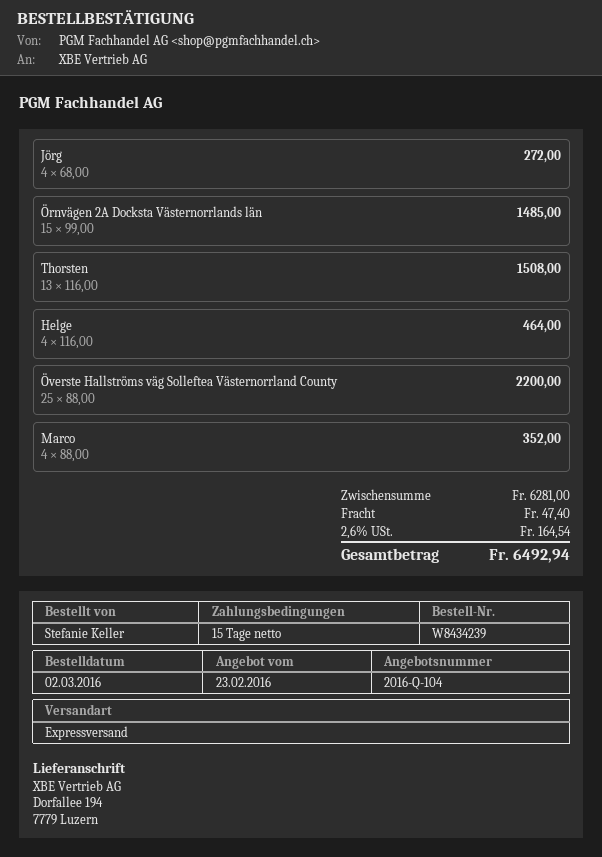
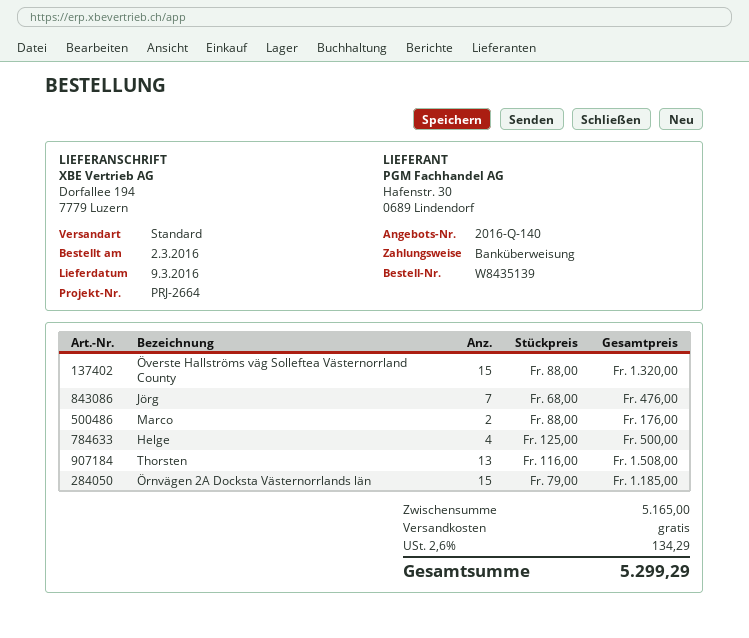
quote number: 2016-Q-104 -> 2016-Q-140
order number: W8434239 -> W8435139
shipping method: express -> standard
Jörg: 4 x 68.00 = 272.00 -> 7 x 68.00 = 476.00
Örnvägen 2A Docksta Västernorrlands län: 15 x 99.00 = 1485.00 -> 15 x 79.00 = 1185.00
Helge: 4 x 116.00 = 464.00 -> 4 x 125.00 = 500.00
Överste Hallströms väg Solleftea Västernorrland County: 25 x 88.00 = 2200.00 -> 15 x 88.00 = 1320.00
Marco: 4 x 88.00 = 352.00 -> 2 x 88.00 = 176.00
subtotal: 6281.00 -> 5165.00
shipping: 47.40 -> 0.00
tax: 2.6% = 164.54 -> 2.6% = 134.29
total: 6492.94 -> 5299.29

